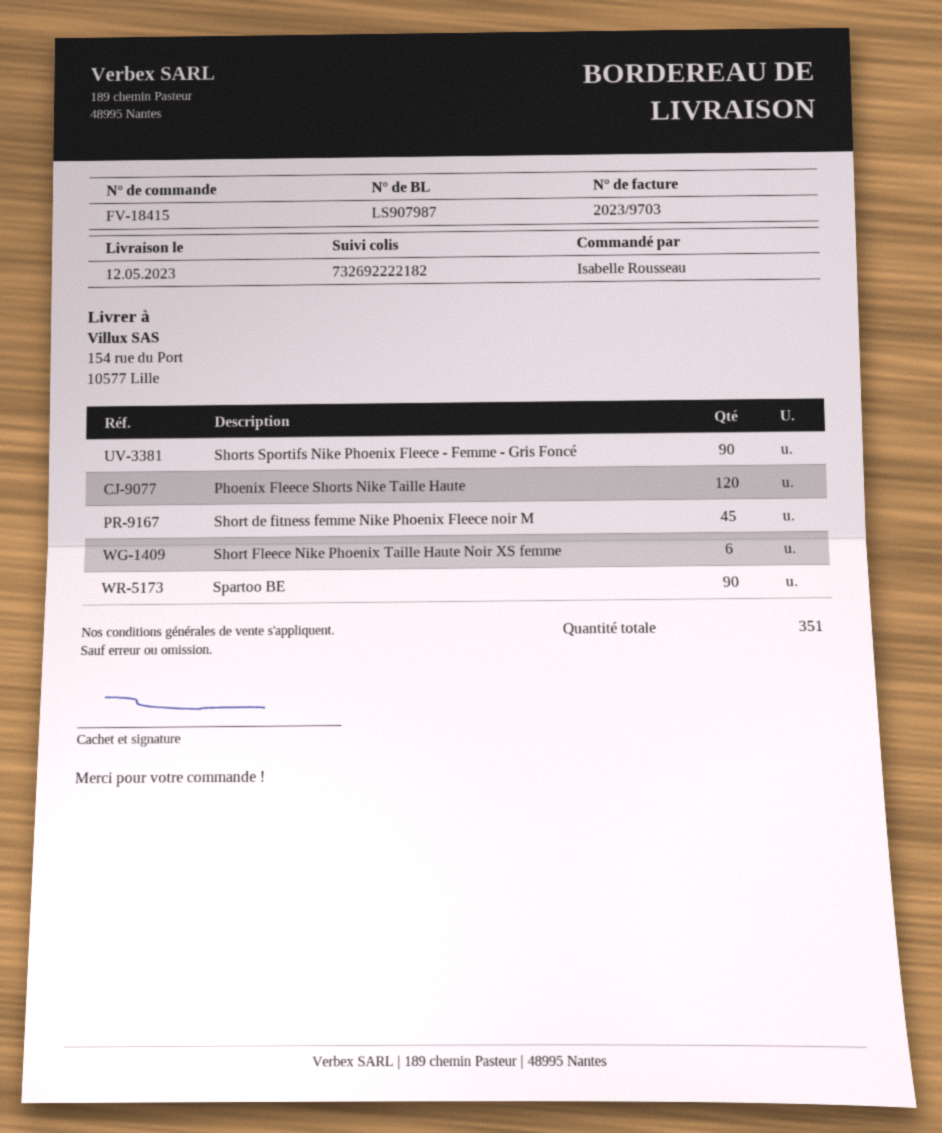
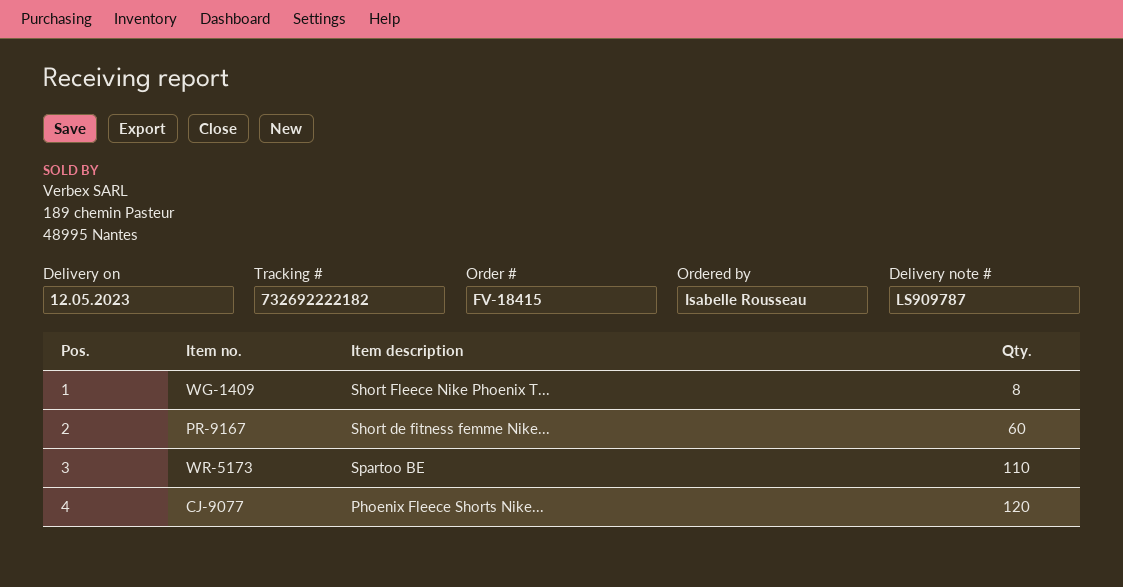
delivery note number: LS907987 -> LS909787
Shorts Sportifs Nike Phoenix Fleece - Femme - Gris Foncé: 90 -> none
Short de fitness femme Nike Phoenix Fleece noir M: 45 -> 60
Short Fleece Nike Phoenix Taille Haute Noir XS femme: 6 -> 8
Spartoo BE: 90 -> 110

